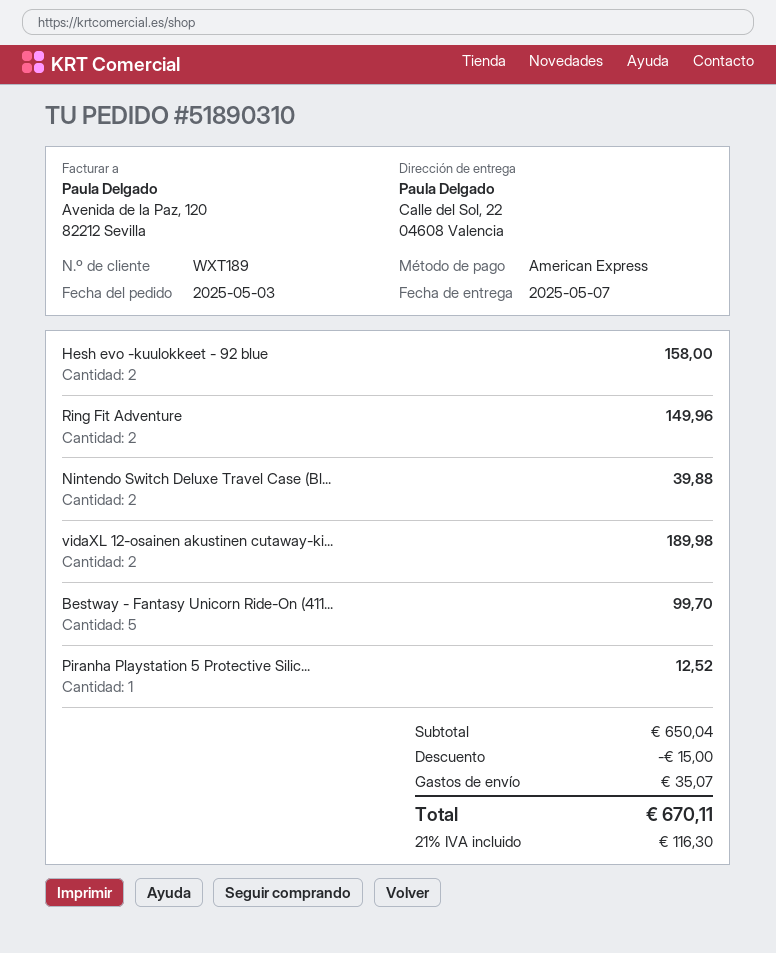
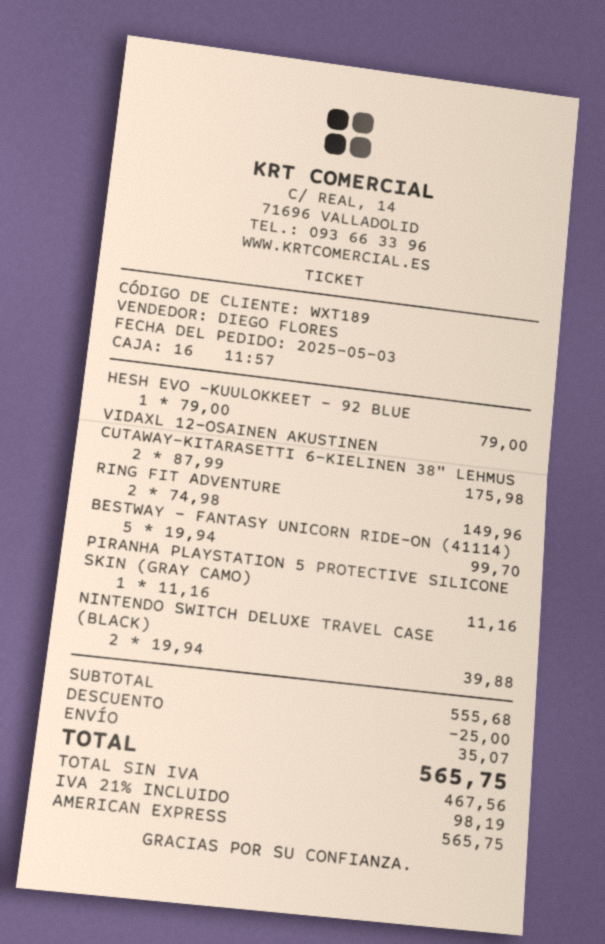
Hesh evo -kuulokkeet - 92 blue: 2 for 158.00 -> 1 for 79.00
vidaXL 12-osainen akustinen cutaway-ki...: 2 for 189.98 -> 2 for 175.98
Piranha Playstation 5 Protective Silic...: 1 for 12.52 -> 1 for 11.16
subtotal: 650.04 -> 555.68
discount: 15.00 -> 25.00
tax: 21% = 116.30 -> 21% = 98.19
total: 670.11 -> 565.75

